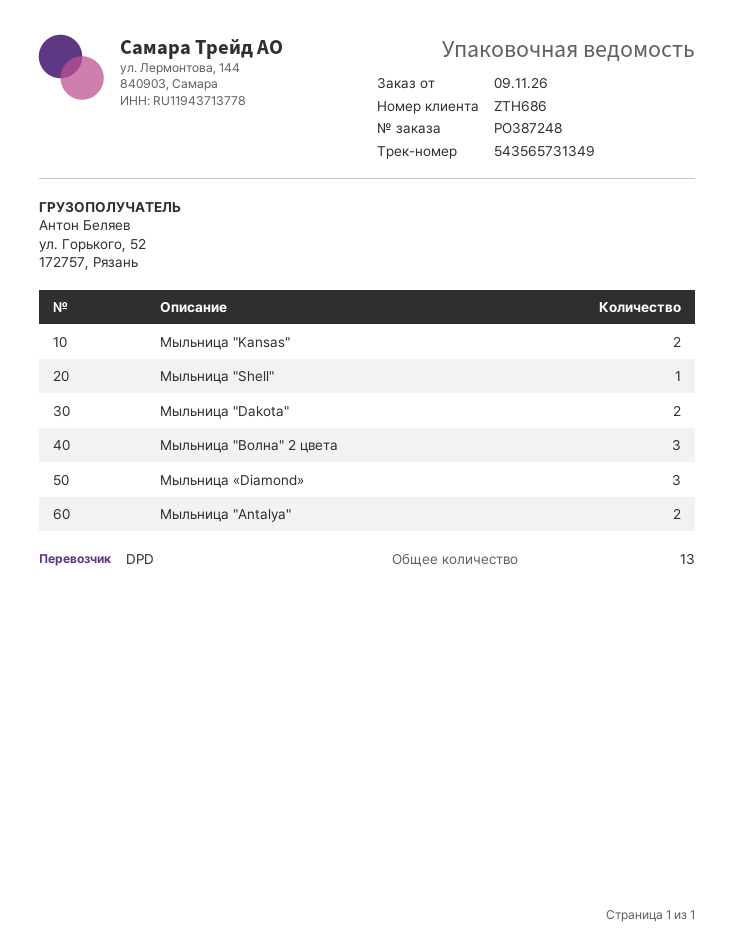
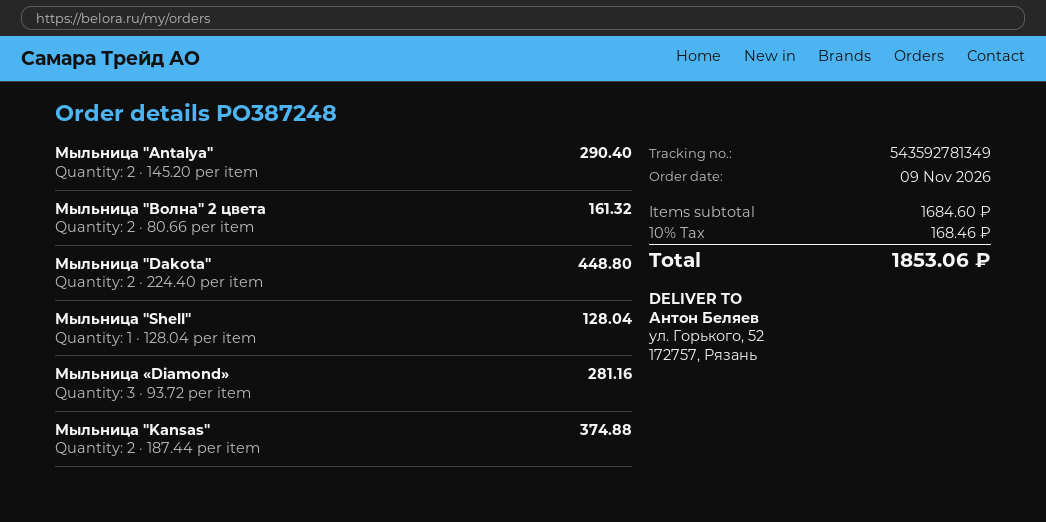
tracking number: 543565731349 -> 543592781349
Мыльница "Волна" 2 цвета: 3 -> 2

